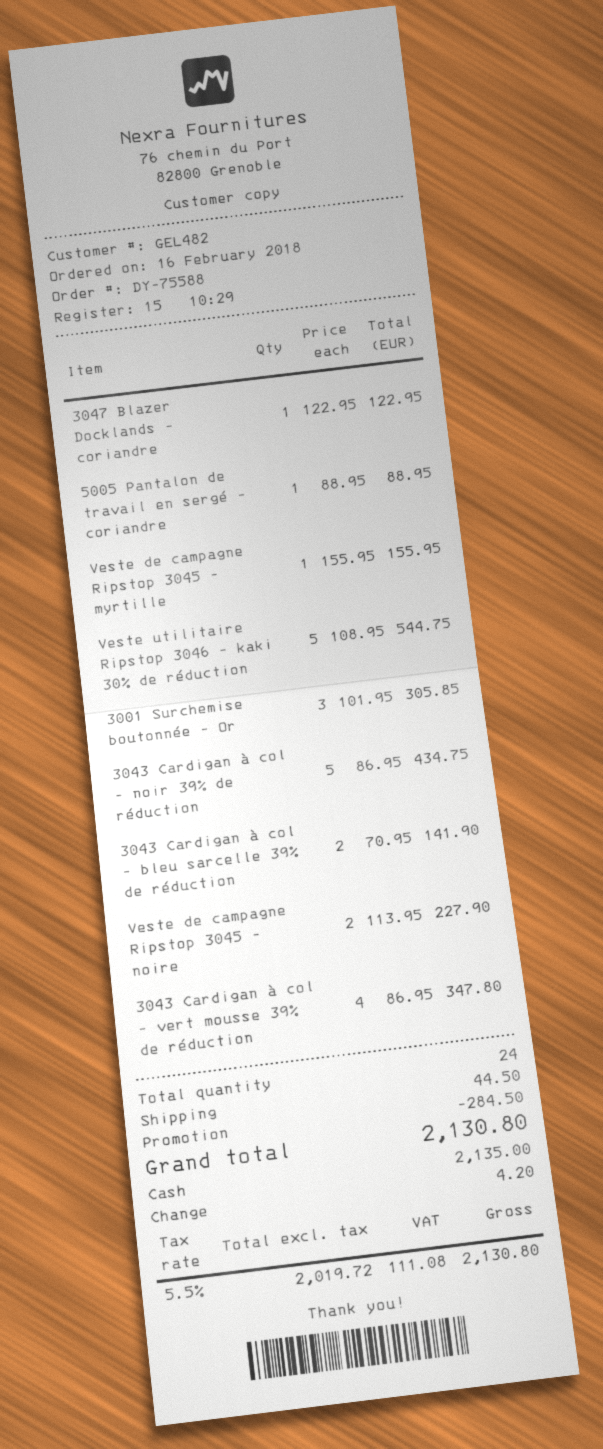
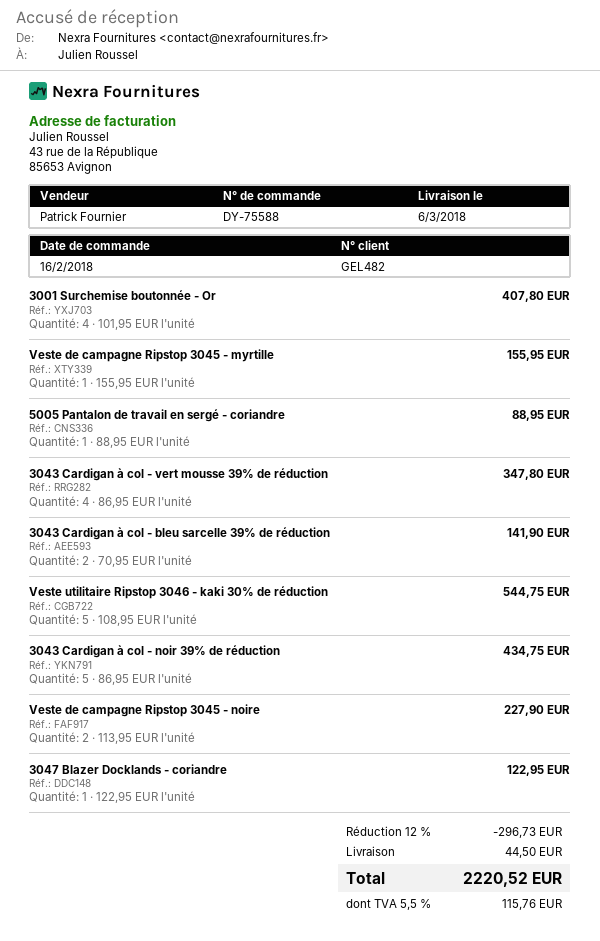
3001 Surchemise boutonnée - Or: 3 x 101.95 = 305.85 -> 4 x 101.95 = 407.80
discount: 284.50 -> 296.73
tax: 5.5% = 111.08 -> 5.5% = 115.76
total: 2130.80 -> 2220.52

